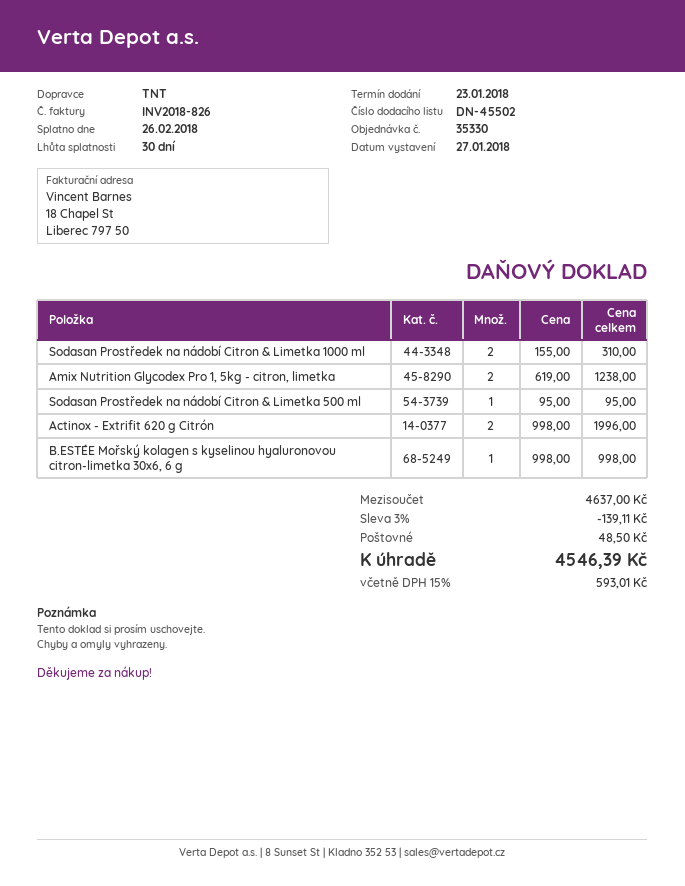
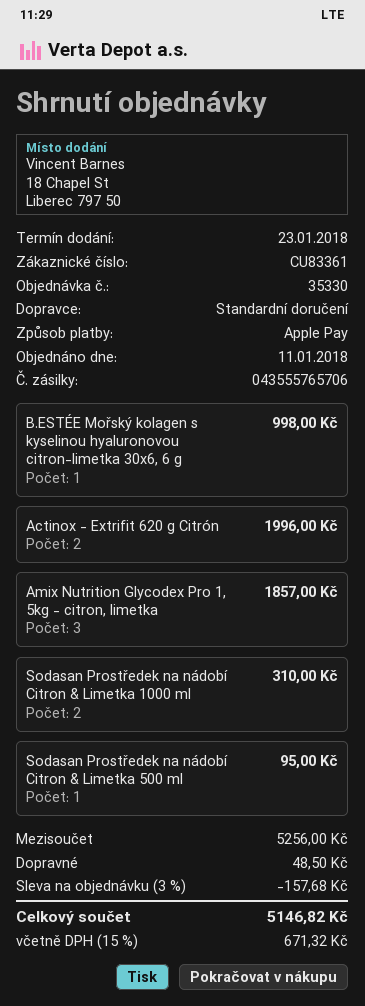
shipping method: TNT -> standard
Amix Nutrition Glycodex Pro 1, 5kg - citron, limetka: 2 for 1238.00 -> 3 for 1857.00
subtotal: 4637.00 -> 5256.00
discount: 3% = 139.11 -> 3% = 157.68
tax: 15% = 593.01 -> 15% = 671.32
total: 4546.39 -> 5146.82

